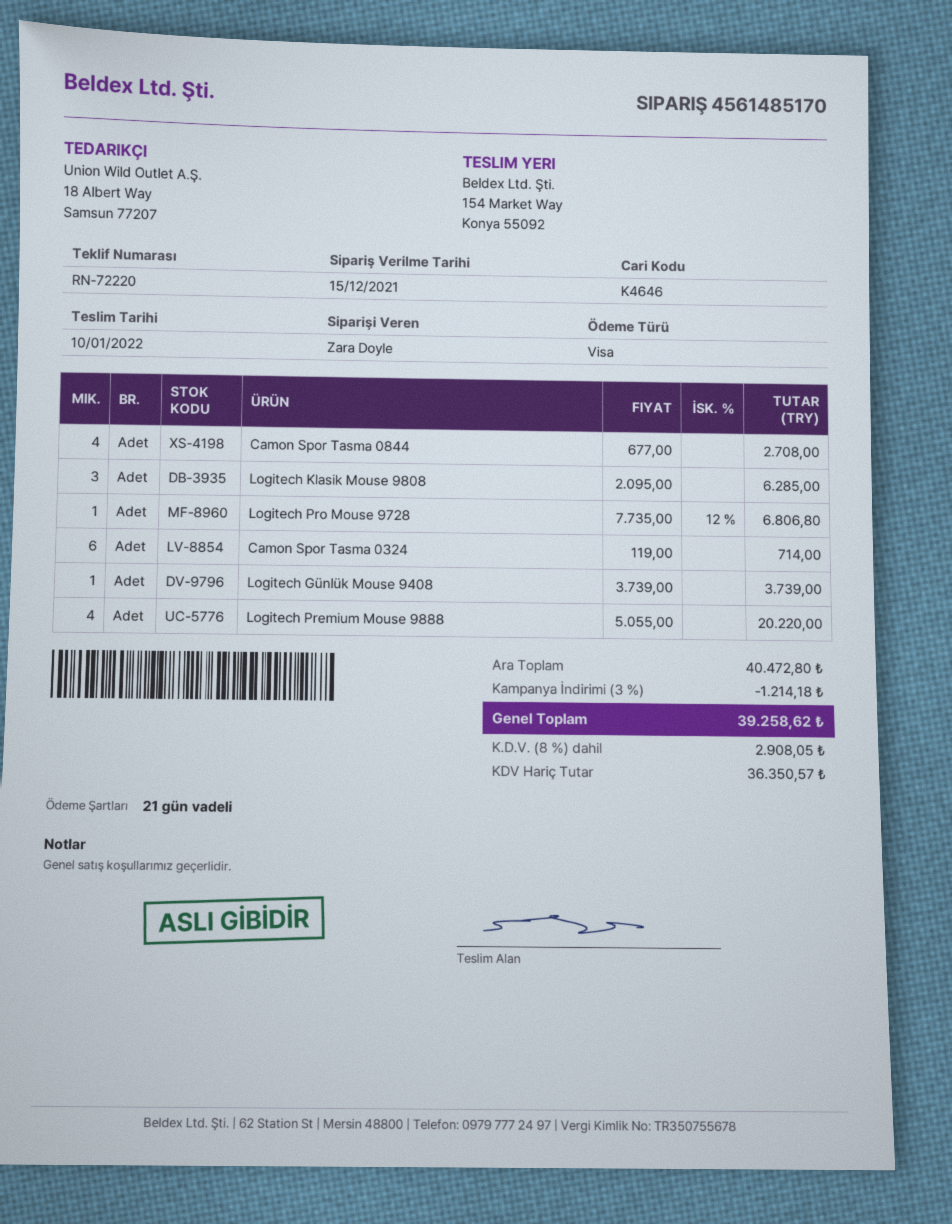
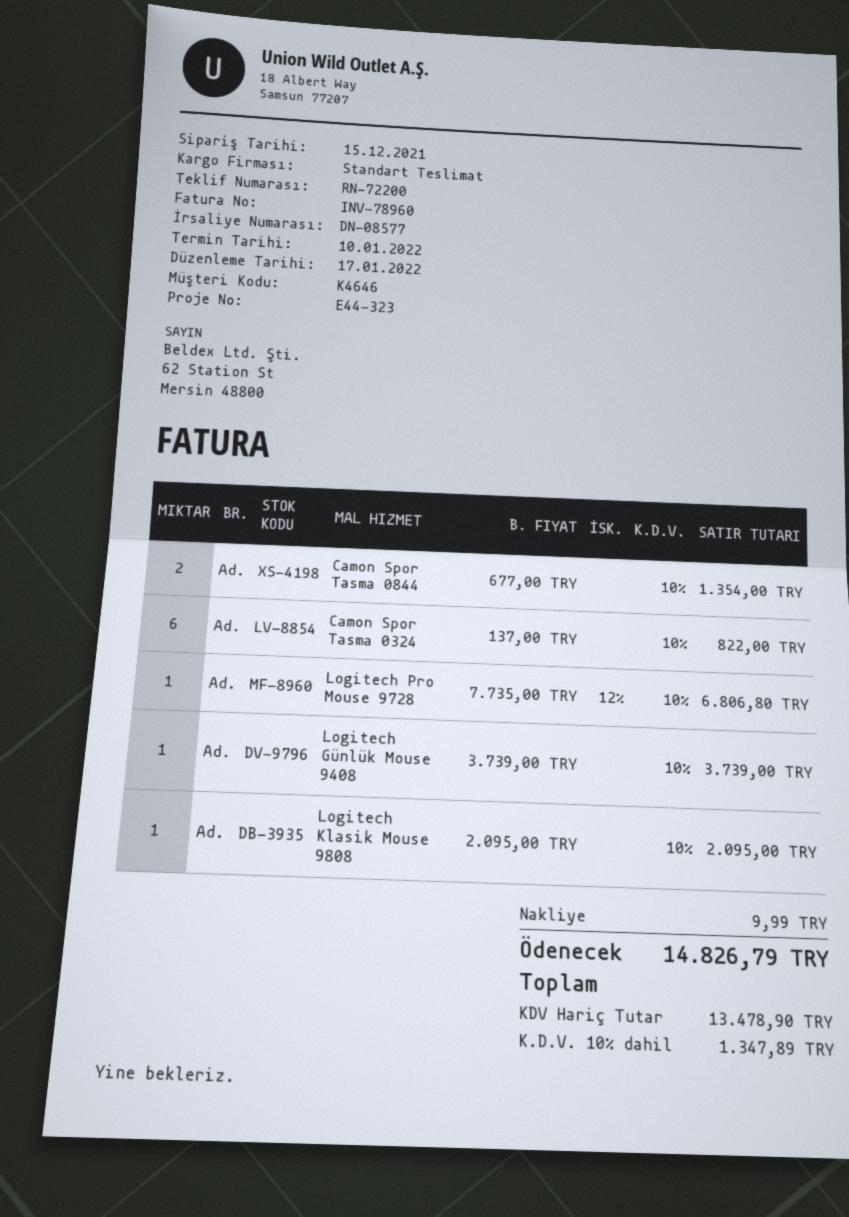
quote number: RN-72220 -> RN-72200
Camon Spor Tasma 0844: 4 x 677.00 = 2708.00 -> 2 x 677.00 = 1354.00
Logitech Klasik Mouse 9808: 3 x 2095.00 = 6285.00 -> 1 x 2095.00 = 2095.00
Camon Spor Tasma 0324: 6 x 119.00 = 714.00 -> 6 x 137.00 = 822.00
Logitech Premium Mouse 9888: 4 x 5055.00 = 20220.00 -> none
discount: 3% = 1214.18 -> none
shipping: none -> 9.99
net: 36350.57 -> 13478.90
tax: 8% = 2908.05 -> 10% = 1347.89
total: 39258.62 -> 14826.79

